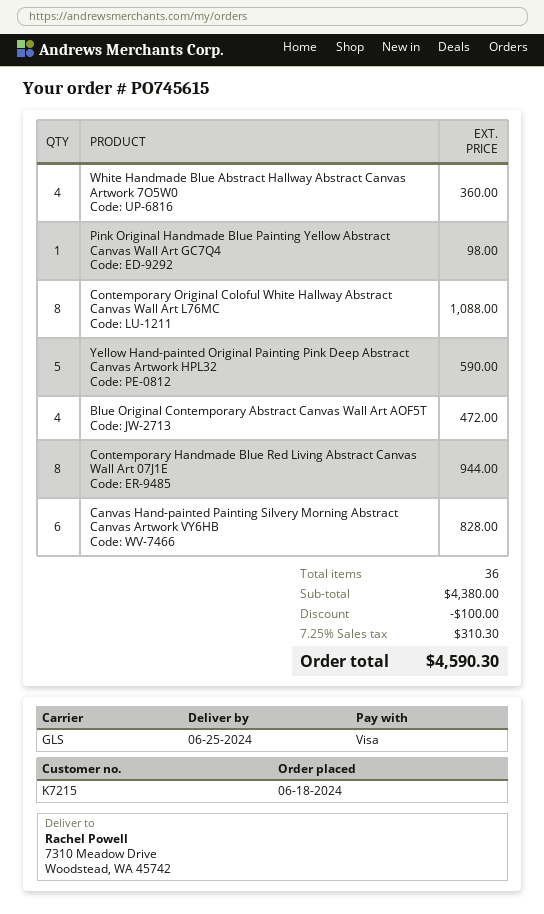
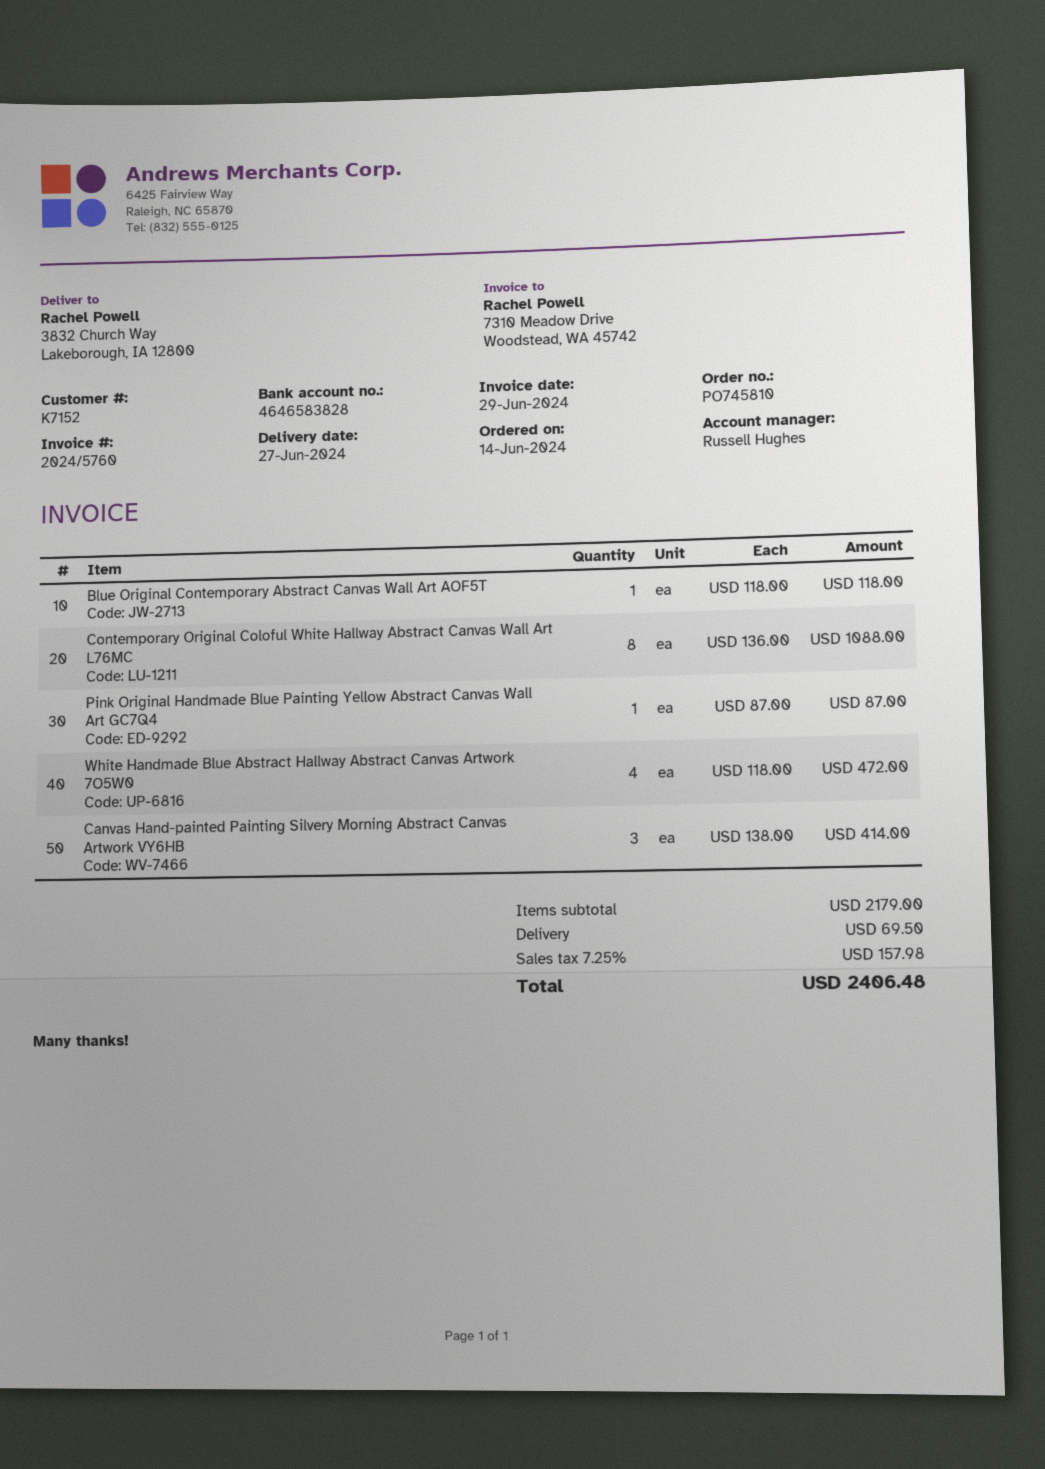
order number: PO745615 -> PO745810
order date: 2024-06-18 -> 2024-06-14
delivery date: 2024-06-25 -> 2024-06-27
customer number: K7215 -> K7152
ship to: 7310 Meadow Drive, Woodstead, WA 45742 -> 3832 Church Way, Lakeborough, IA 12800
White Handmade Blue Abstract Hallway Abstract Canvas Artwork 7O5W0: 4 for 360.00 -> 4 for 472.00
Pink Original Handmade Blue Painting Yellow Abstract Canvas Wall Art GC7Q4: 1 for 98.00 -> 1 for 87.00
Yellow Hand-painted Original Painting Pink Deep Abstract Canvas Artwork HPL32: 5 for 590.00 -> none
Blue Original Contemporary Abstract Canvas Wall Art AOF5T: 4 for 472.00 -> 1 for 118.00
Contemporary Handmade Blue Red Living Abstract Canvas Wall Art 07J1E: 8 for 944.00 -> none
Canvas Hand-painted Painting Silvery Morning Abstract Canvas Artwork VY6HB: 6 for 828.00 -> 3 for 414.00
subtotal: 4380.00 -> 2179.00
discount: 100.00 -> none
shipping: none -> 69.50
tax: 7.25% = 310.30 -> 7.25% = 157.98
total: 4590.30 -> 2406.48

